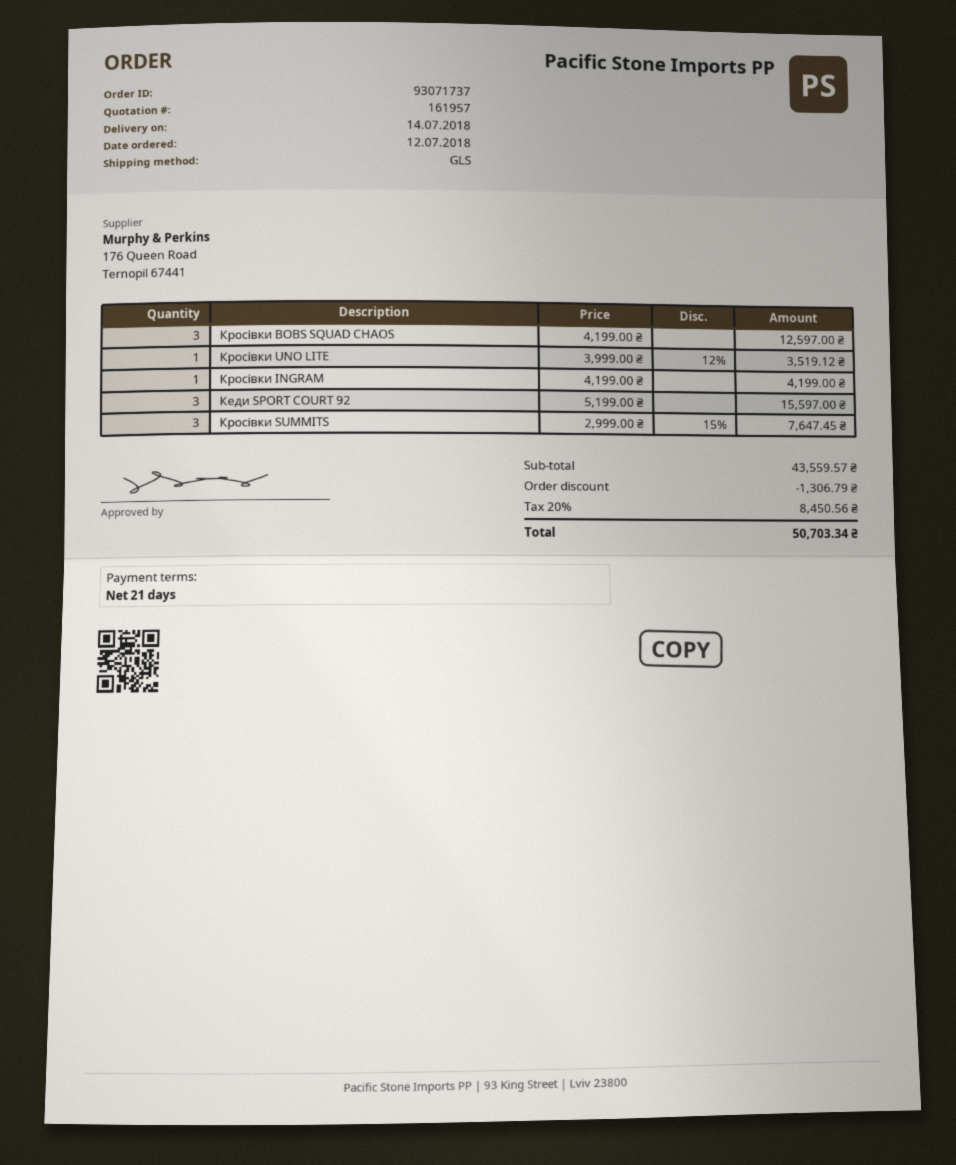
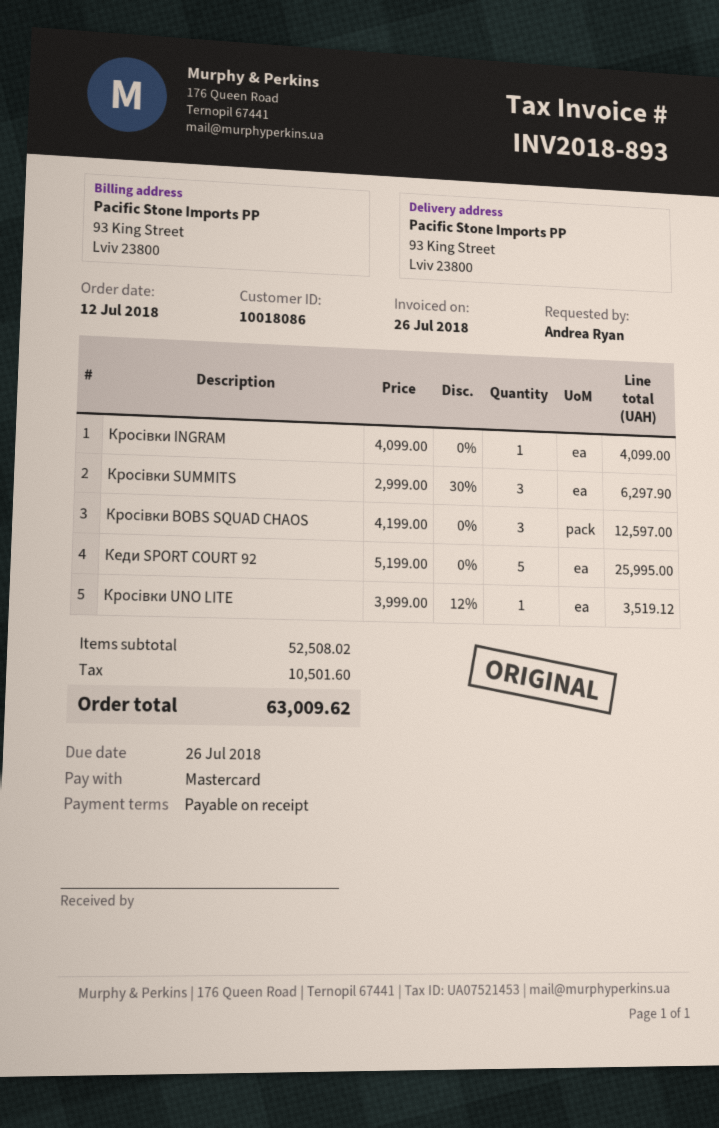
payment terms: 21 days -> on receipt
Кросівки INGRAM: 1 x 4199.00 = 4199.00 -> 1 x 4099.00 = 4099.00
Кеди SPORT COURT 92: 3 x 5199.00 = 15597.00 -> 5 x 5199.00 = 25995.00
Кросівки SUMMITS: 3 x 2999.00 - 15% = 7647.45 -> 3 x 2999.00 - 30% = 6297.90
subtotal: 43559.57 -> 52508.02
discount: 1306.79 -> none
tax: 8450.56 -> 10501.60
total: 50703.34 -> 63009.62

